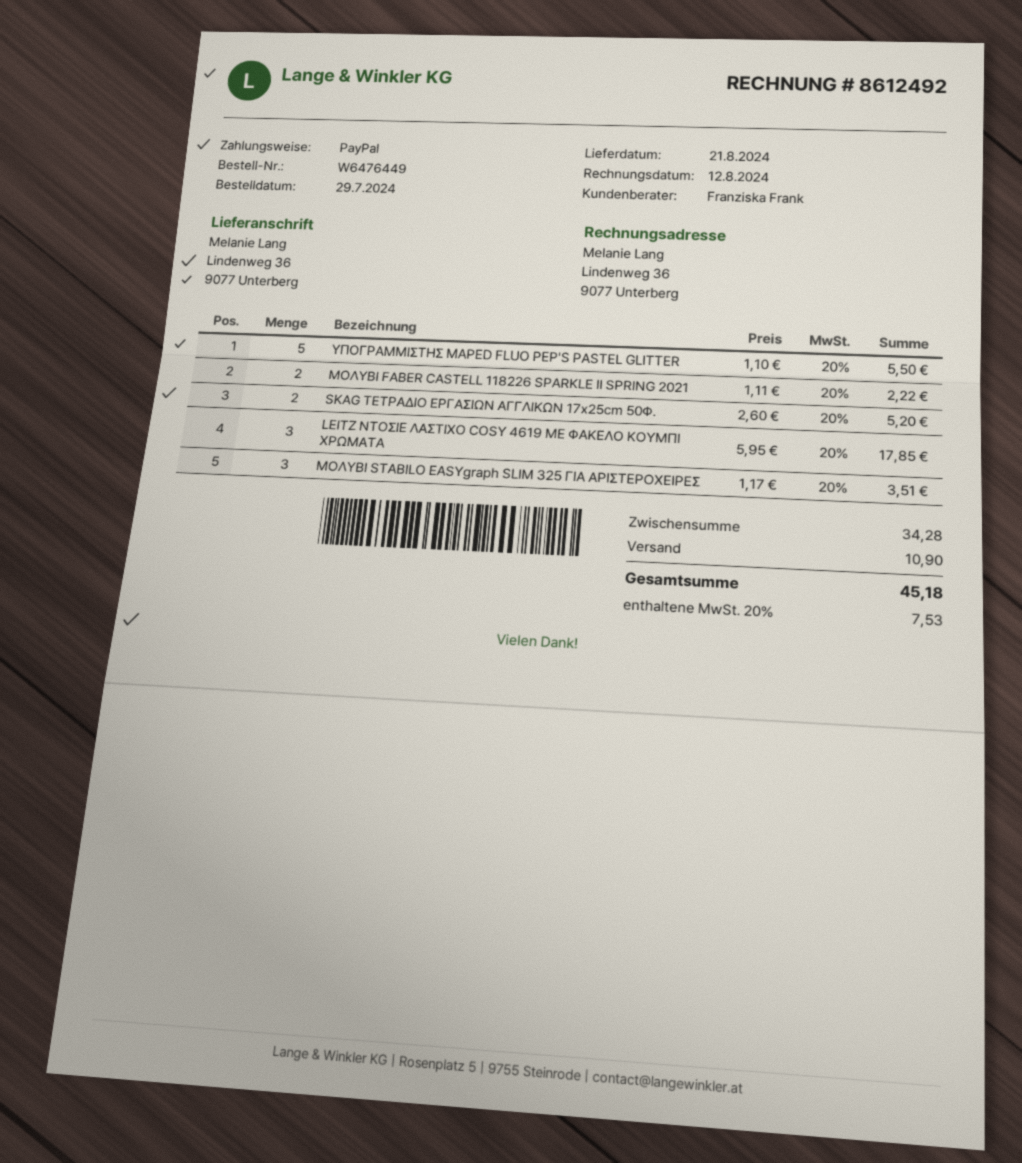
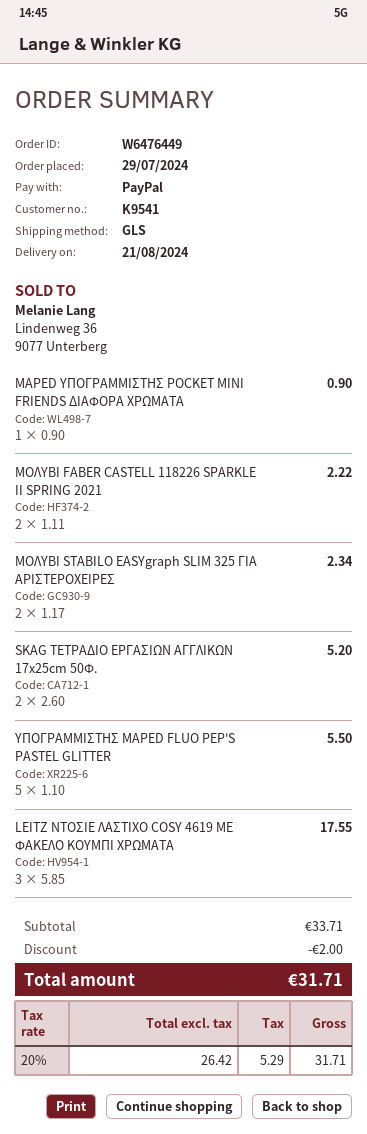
LEITZ ΝΤΟΣΙΕ ΛΑΣΤΙΧΟ COSY 4619 ΜΕ ΦΑΚΕΛΟ ΚΟΥΜΠΙ ΧΡΩΜΑΤΑ: 3 x 5.95 = 17.85 -> 3 x 5.85 = 17.55
ΜΟΛΥΒΙ STABILO EASYgraph SLIM 325 ΓΙΑ ΑΡΙΣΤΕΡΟΧΕΙΡΕΣ: 3 x 1.17 = 3.51 -> 2 x 1.17 = 2.34
MAPED ΥΠΟΓΡΑΜΜΙΣΤΗΣ POCKET MINI FRIENDS ΔΙΑΦΟΡΑ ΧΡΩΜΑΤΑ: none -> 1 x 0.90 = 0.90
subtotal: 34.28 -> 33.71
discount: none -> 2.00
shipping: 10.90 -> none
tax: 20% = 7.53 -> 20% = 5.29
total: 45.18 -> 31.71

